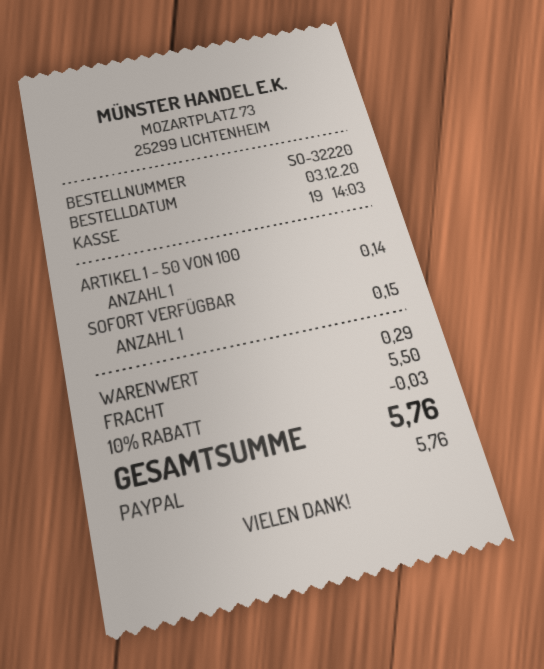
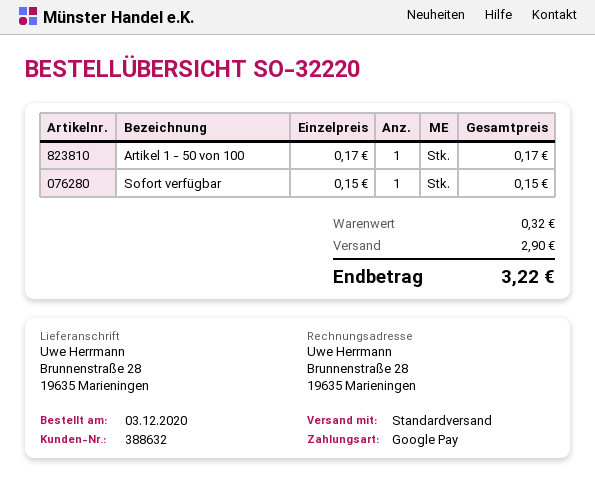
payment method: PayPal -> Google Pay
ARTIKEL 1 - 50 VON 100: 1 for 0.14 -> 1 for 0.17
subtotal: 0.29 -> 0.32
discount: 10% = 0.03 -> none
shipping: 5.50 -> 2.90
total: 5.76 -> 3.22

